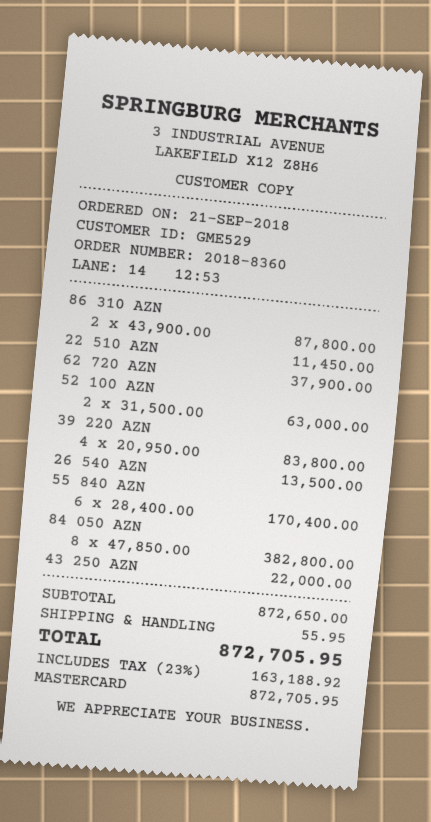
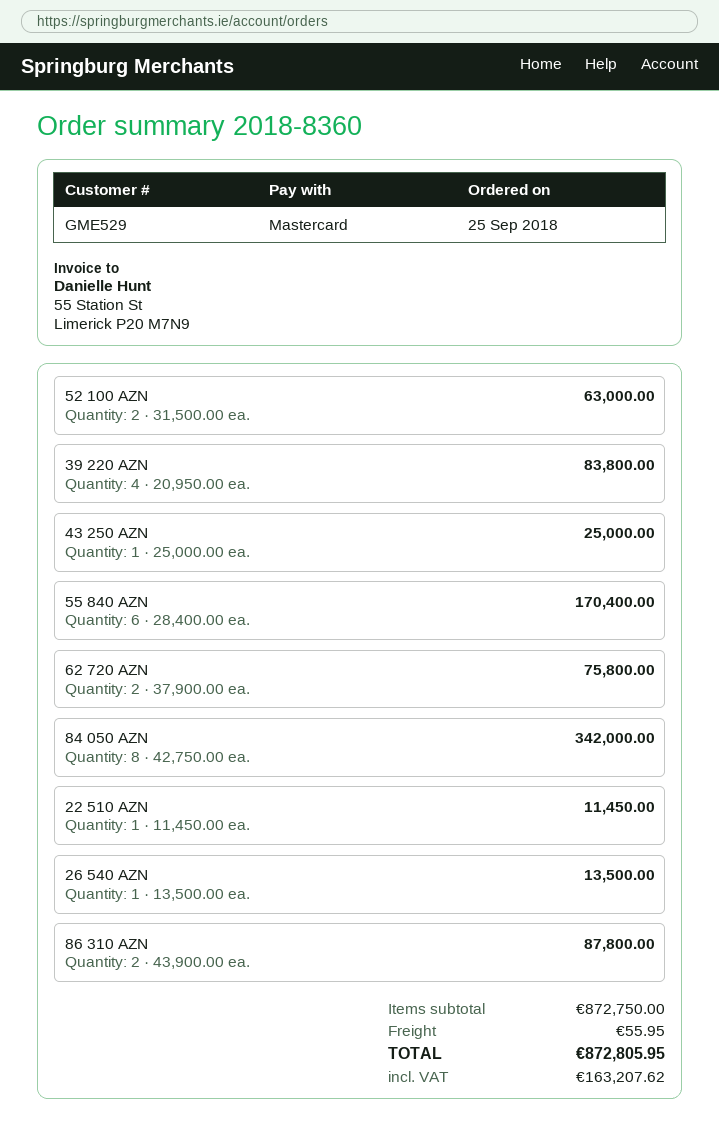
order date: 2018-09-21 -> 2018-09-25
62 720 AZN: 1 x 37900.00 = 37900.00 -> 2 x 37900.00 = 75800.00
84 050 AZN: 8 x 47850.00 = 382800.00 -> 8 x 42750.00 = 342000.00
43 250 AZN: 1 x 22000.00 = 22000.00 -> 1 x 25000.00 = 25000.00
subtotal: 872650.00 -> 872750.00
tax: 163188.92 -> 163207.62
total: 872705.95 -> 872805.95

